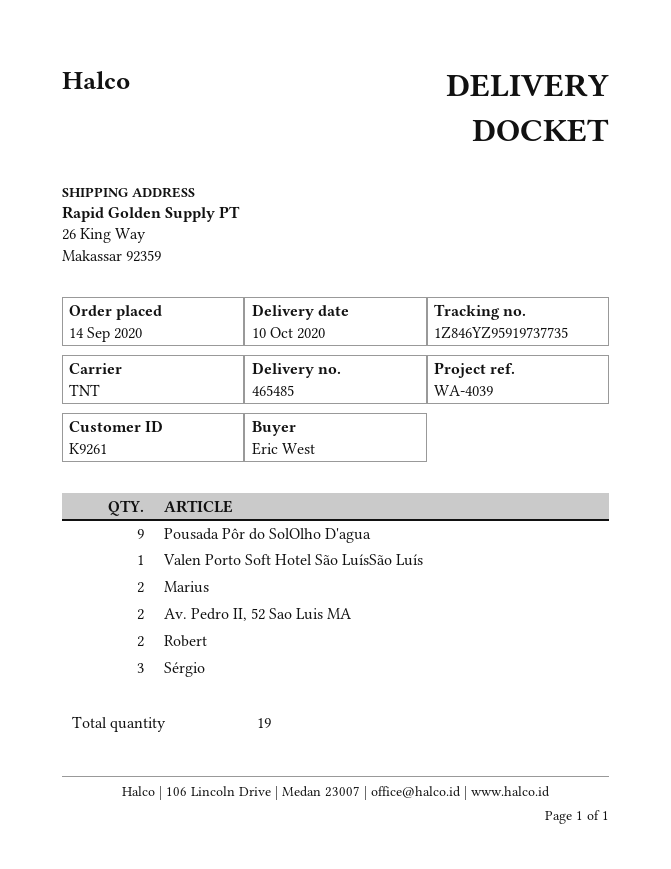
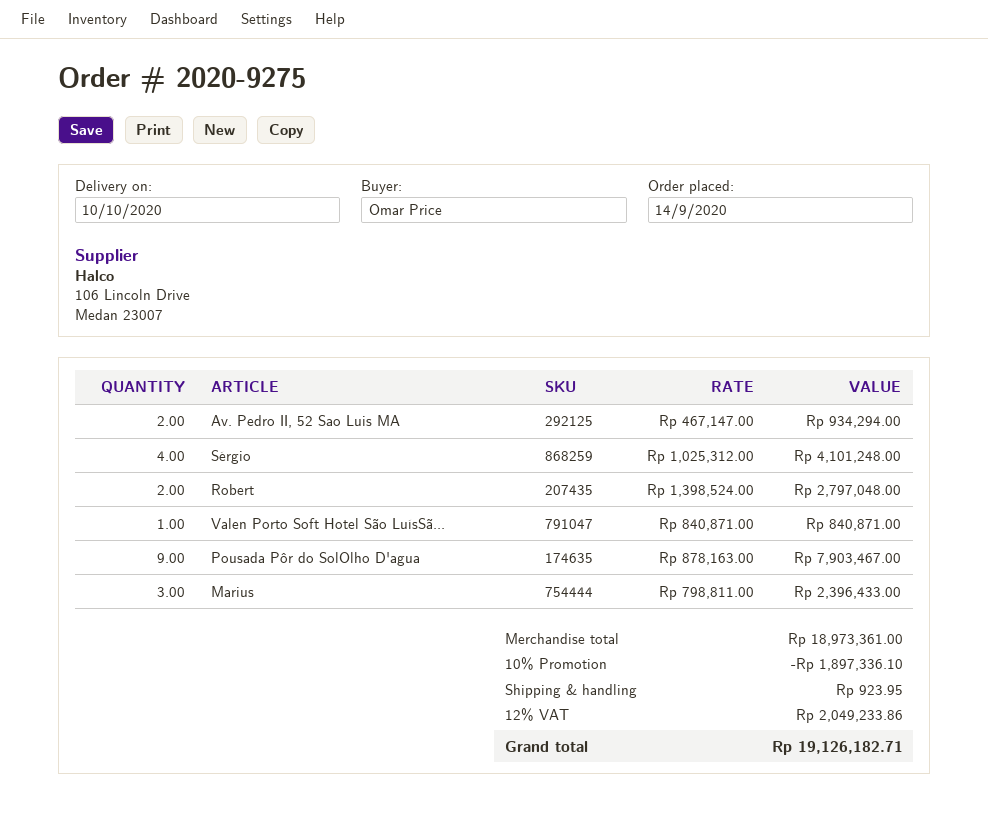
ordered by: Eric West -> Omar Price
Marius: 2 -> 3
Sérgio: 3 -> 4

